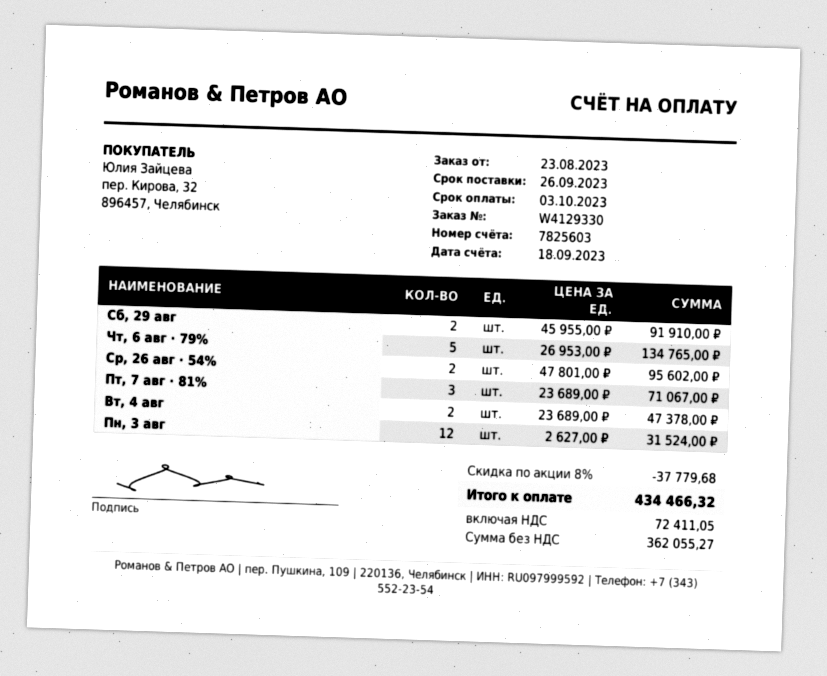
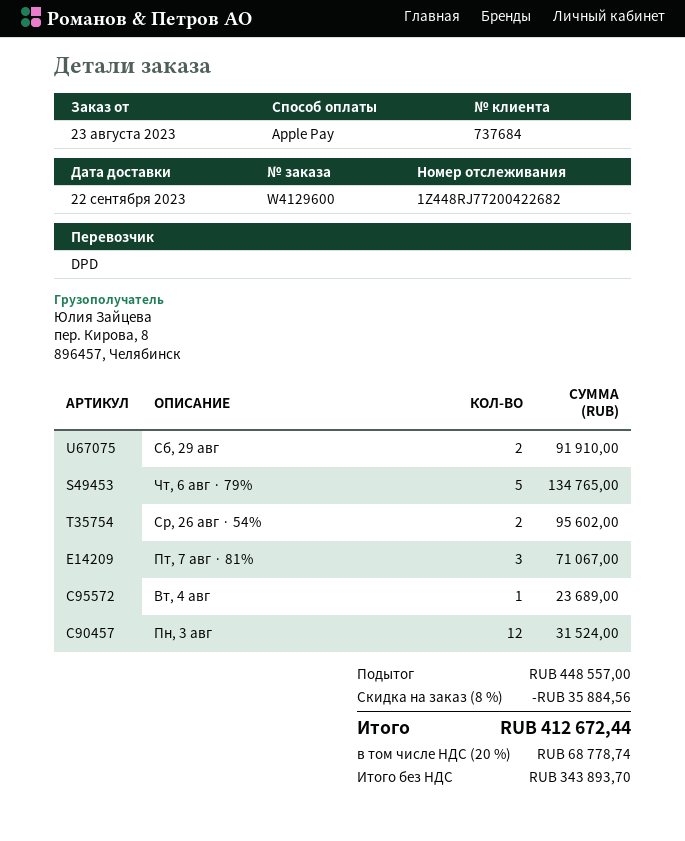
order number: W4129330 -> W4129600
delivery date: 2023-09-26 -> 2023-09-22
Вт, 4 авг: 2 for 47378.00 -> 1 for 23689.00
discount: 8% = 37779.68 -> 8% = 35884.56
net: 362055.27 -> 343893.70
tax: 72411.05 -> 68778.74
total: 434466.32 -> 412672.44

